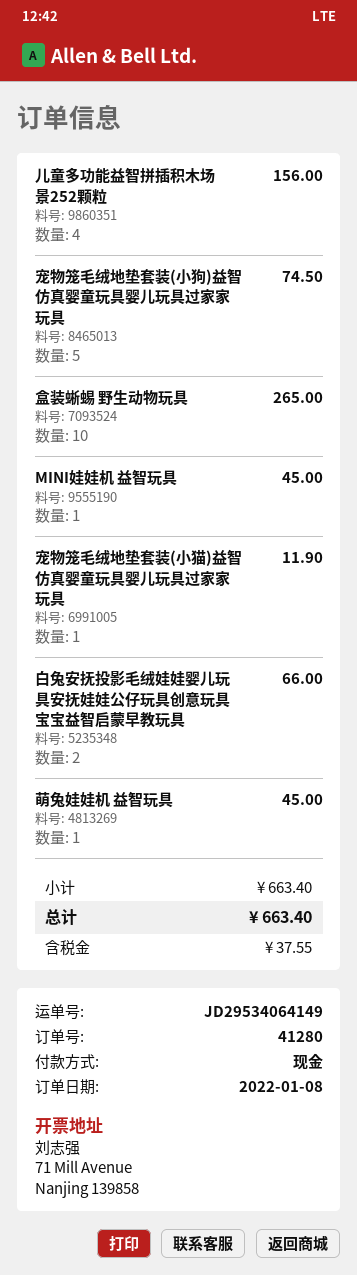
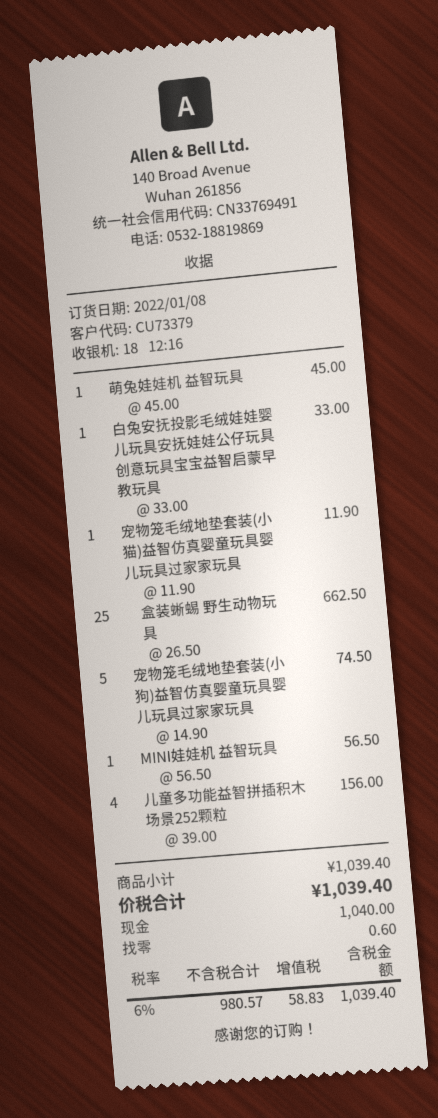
盒装蜥蜴 野生动物玩具: 10 for 265.00 -> 25 for 662.50
MINI娃娃机 益智玩具: 1 for 45.00 -> 1 for 56.50
白兔安抚投影毛绒娃娃婴儿玩具安抚娃娃公仔玩具创意玩具宝宝益智启蒙早教玩具: 2 for 66.00 -> 1 for 33.00
subtotal: 663.40 -> 1039.40
tax: 37.55 -> 58.83
total: 663.40 -> 1039.40

